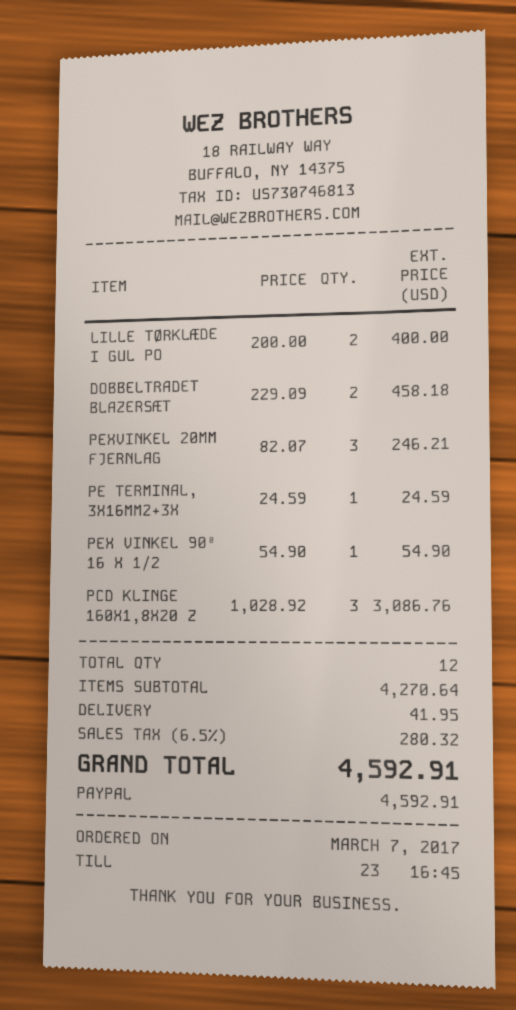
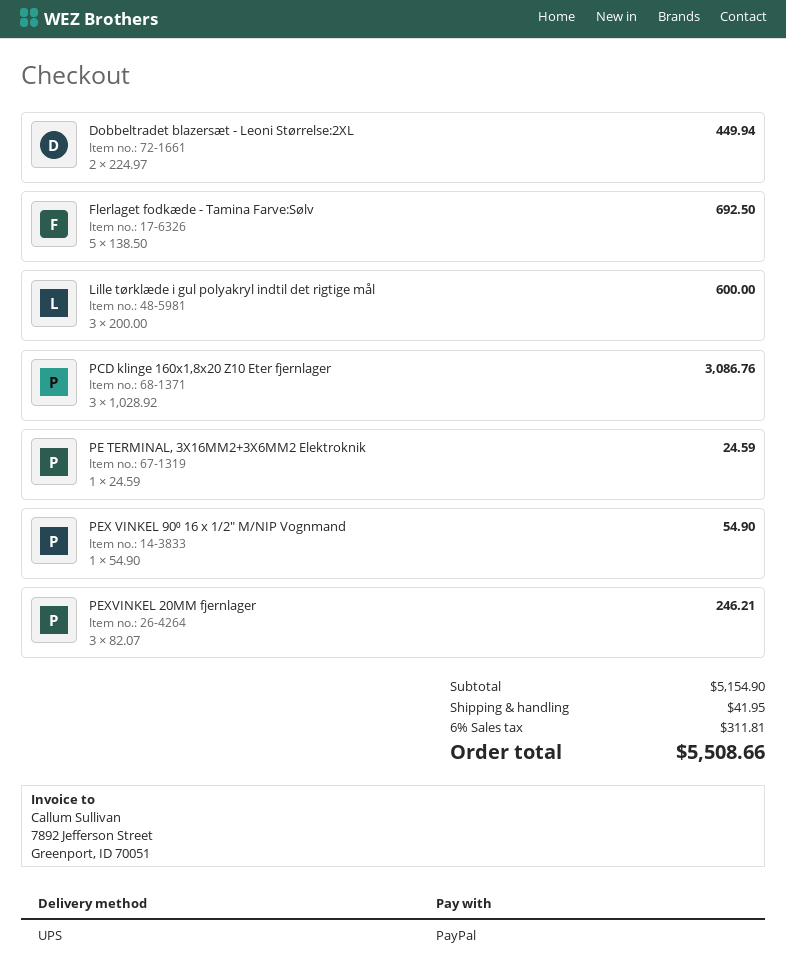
LILLE TØRKLÆDE I GUL PO: 2 x 200.00 = 400.00 -> 3 x 200.00 = 600.00
DOBBELTRADET BLAZERSÆT: 2 x 229.09 = 458.18 -> 2 x 224.97 = 449.94
Flerlaget fodkæde - Tamina Farve:Sølv: none -> 5 x 138.50 = 692.50
subtotal: 4270.64 -> 5154.90
tax: 6.5% = 280.32 -> 6% = 311.81
total: 4592.91 -> 5508.66

